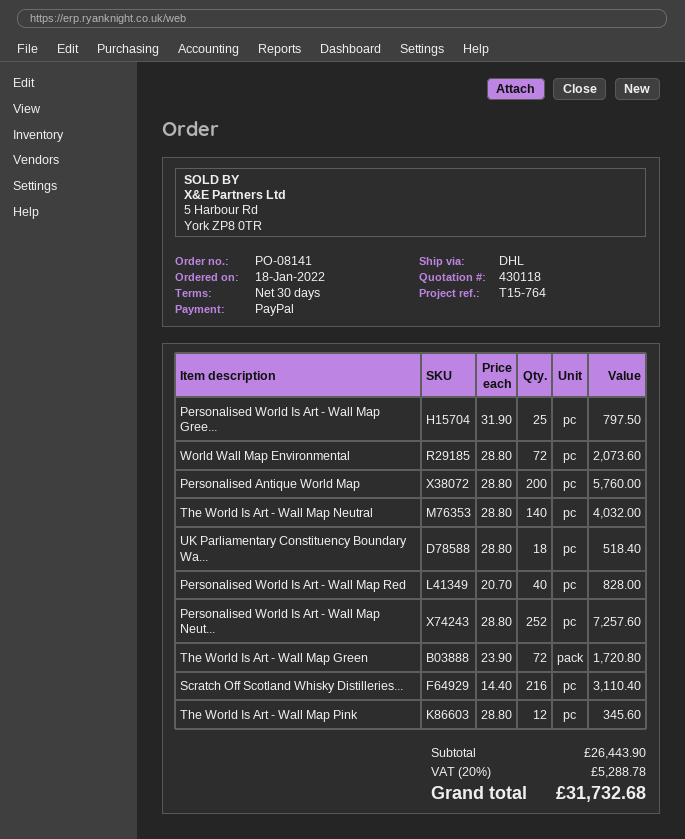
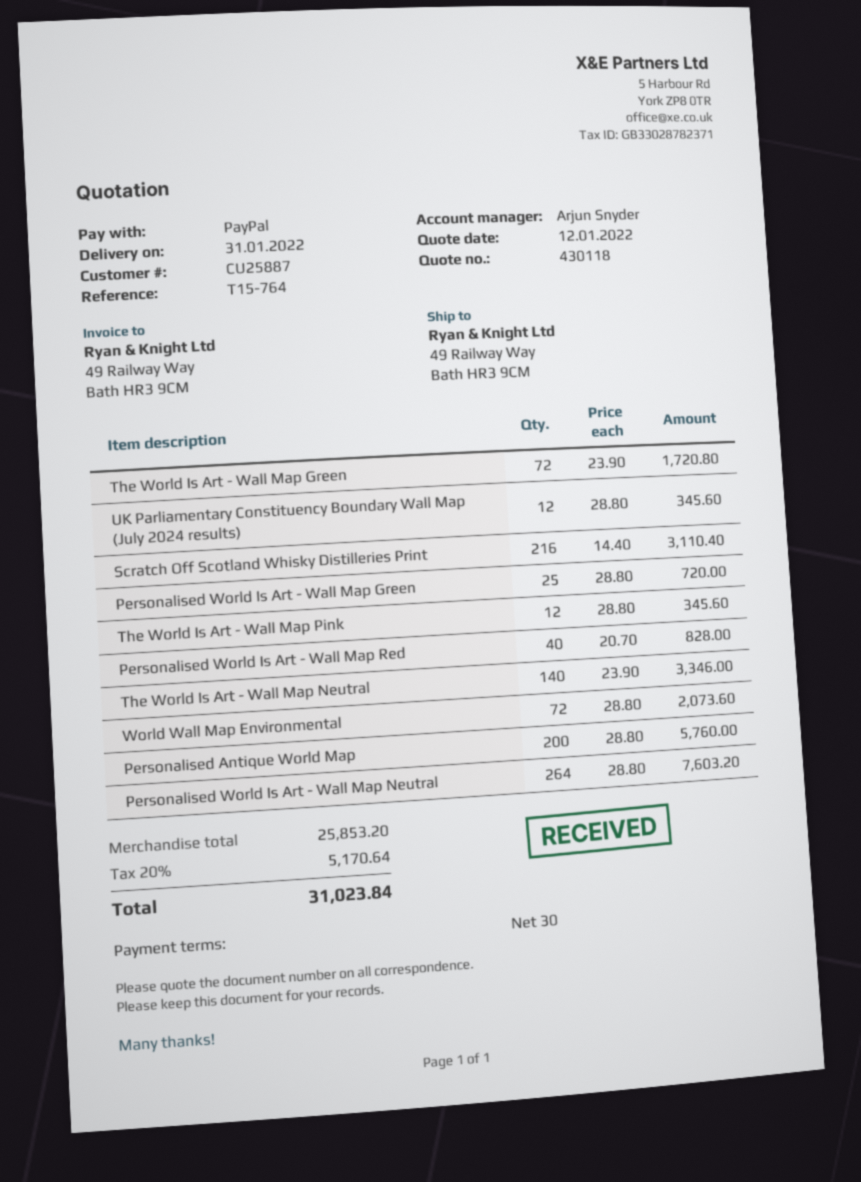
Personalised World Is Art - Wall Map Gree...: 25 x 31.90 = 797.50 -> 25 x 28.80 = 720.00
The World Is Art - Wall Map Neutral: 140 x 28.80 = 4032.00 -> 140 x 23.90 = 3346.00
UK Parliamentary Constituency Boundary Wa...: 18 x 28.80 = 518.40 -> 12 x 28.80 = 345.60
Personalised World Is Art - Wall Map Neut...: 252 x 28.80 = 7257.60 -> 264 x 28.80 = 7603.20
subtotal: 26443.90 -> 25853.20
tax: 20% = 5288.78 -> 20% = 5170.64
total: 31732.68 -> 31023.84

